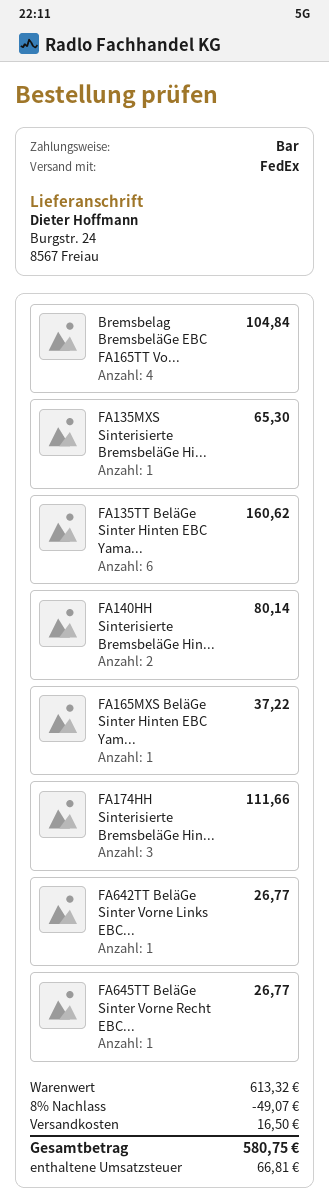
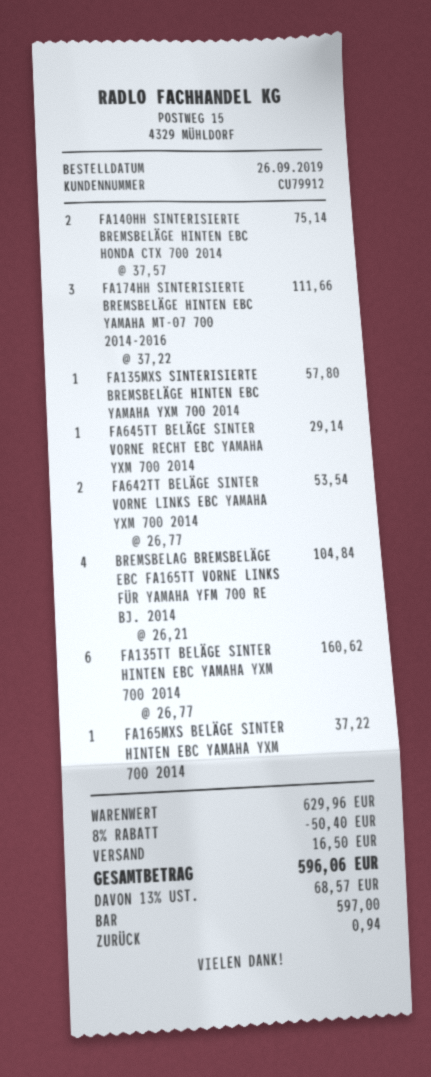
FA135MXS Sinterisierte BremsbeläGe Hi...: 1 for 65.30 -> 1 for 57.80
FA140HH Sinterisierte BremsbeläGe Hin...: 2 for 80.14 -> 2 for 75.14
FA642TT BeläGe Sinter Vorne Links EBC...: 1 for 26.77 -> 2 for 53.54
FA645TT BeläGe Sinter Vorne Recht EBC...: 1 for 26.77 -> 1 for 29.14
subtotal: 613.32 -> 629.96
discount: 8% = 49.07 -> 8% = 50.40
tax: 66.81 -> 68.57
total: 580.75 -> 596.06

